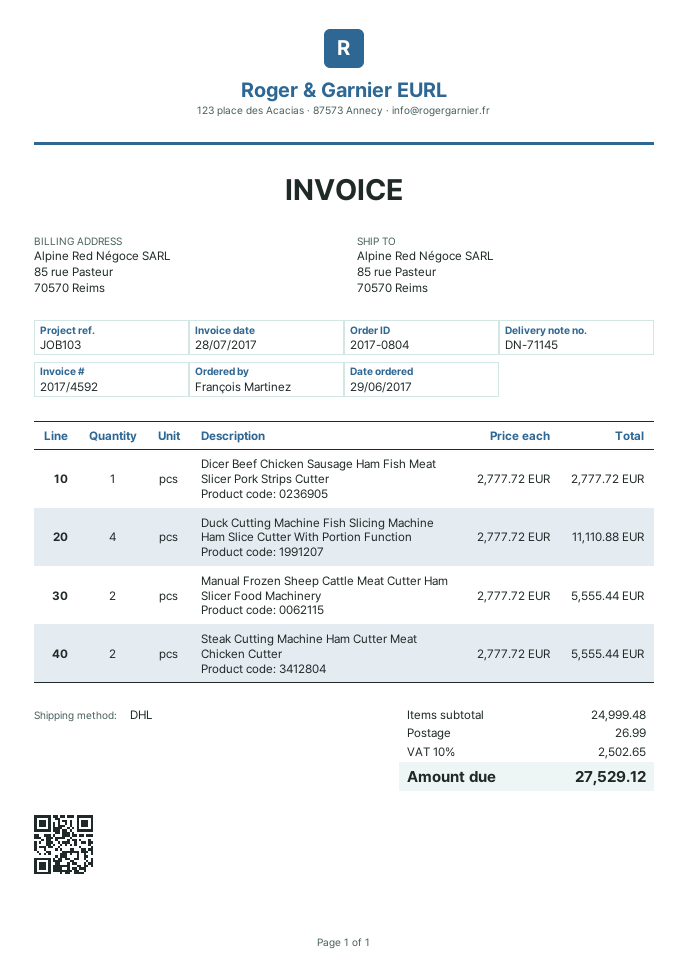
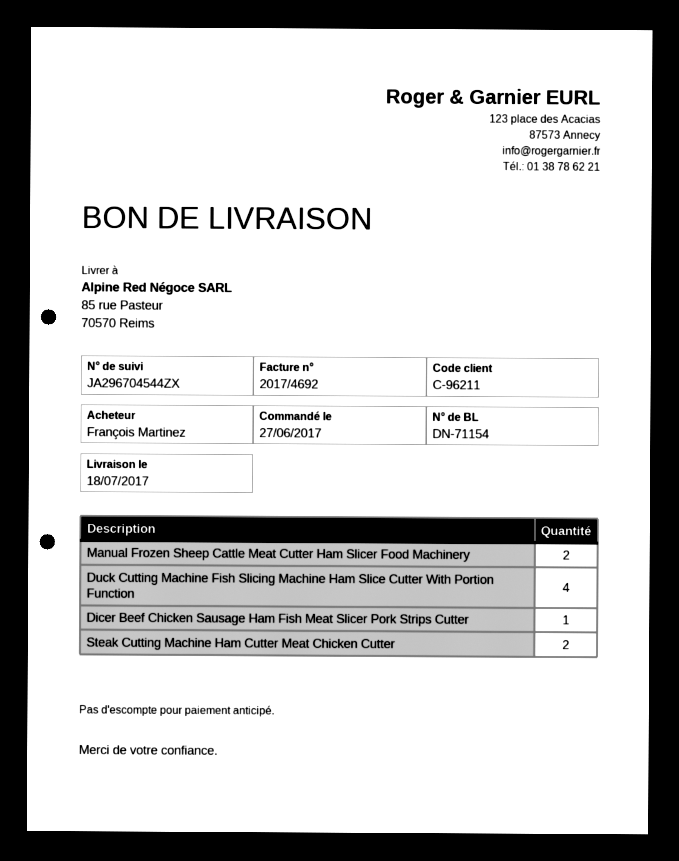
order date: 2017-06-29 -> 2017-06-27
delivery note number: DN-71145 -> DN-71154
invoice number: 2017/4592 -> 2017/4692

